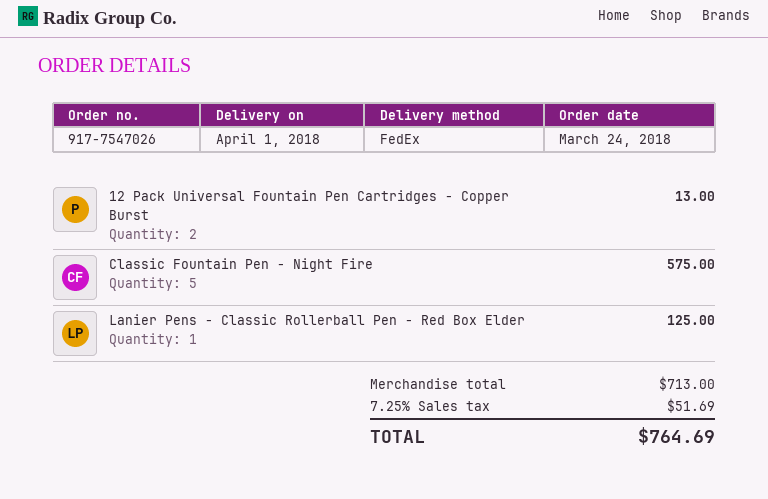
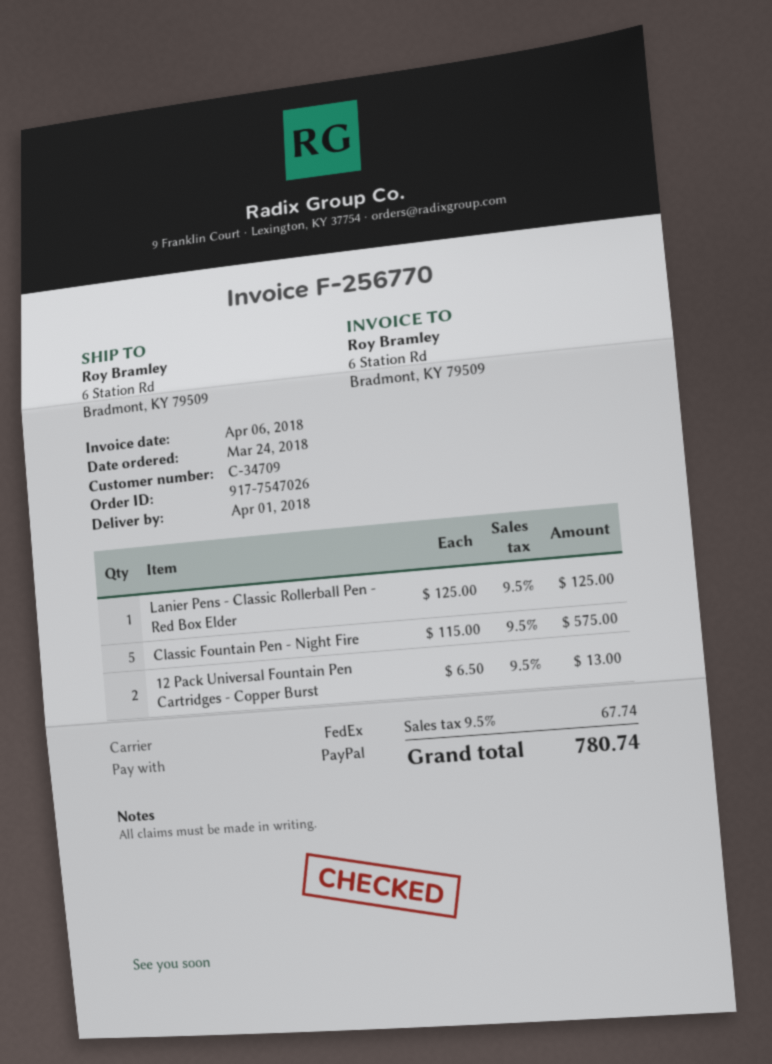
tax: 7.25% = 51.69 -> 9.5% = 67.74
total: 764.69 -> 780.74

